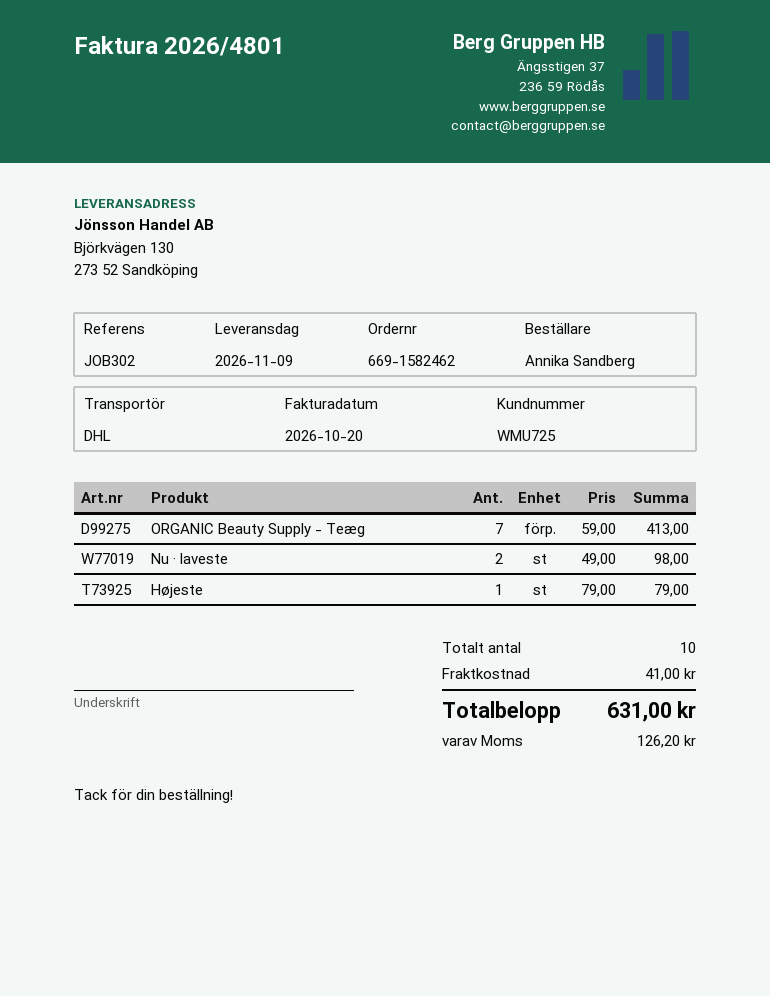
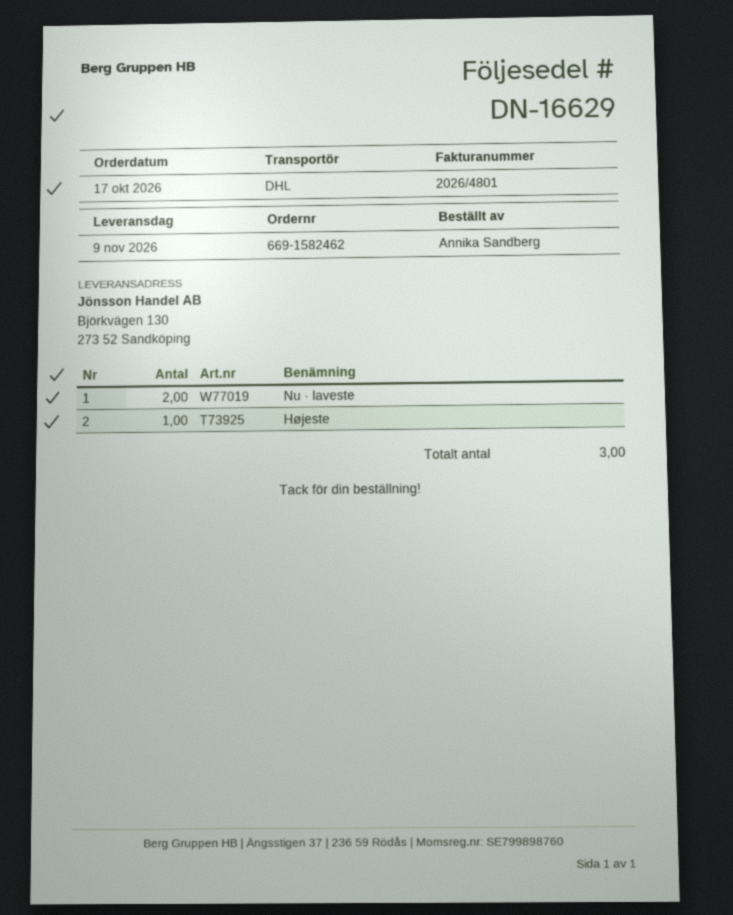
ORGANIC Beauty Supply - Teæg: 7 -> none
total quantity: 10 -> 3

